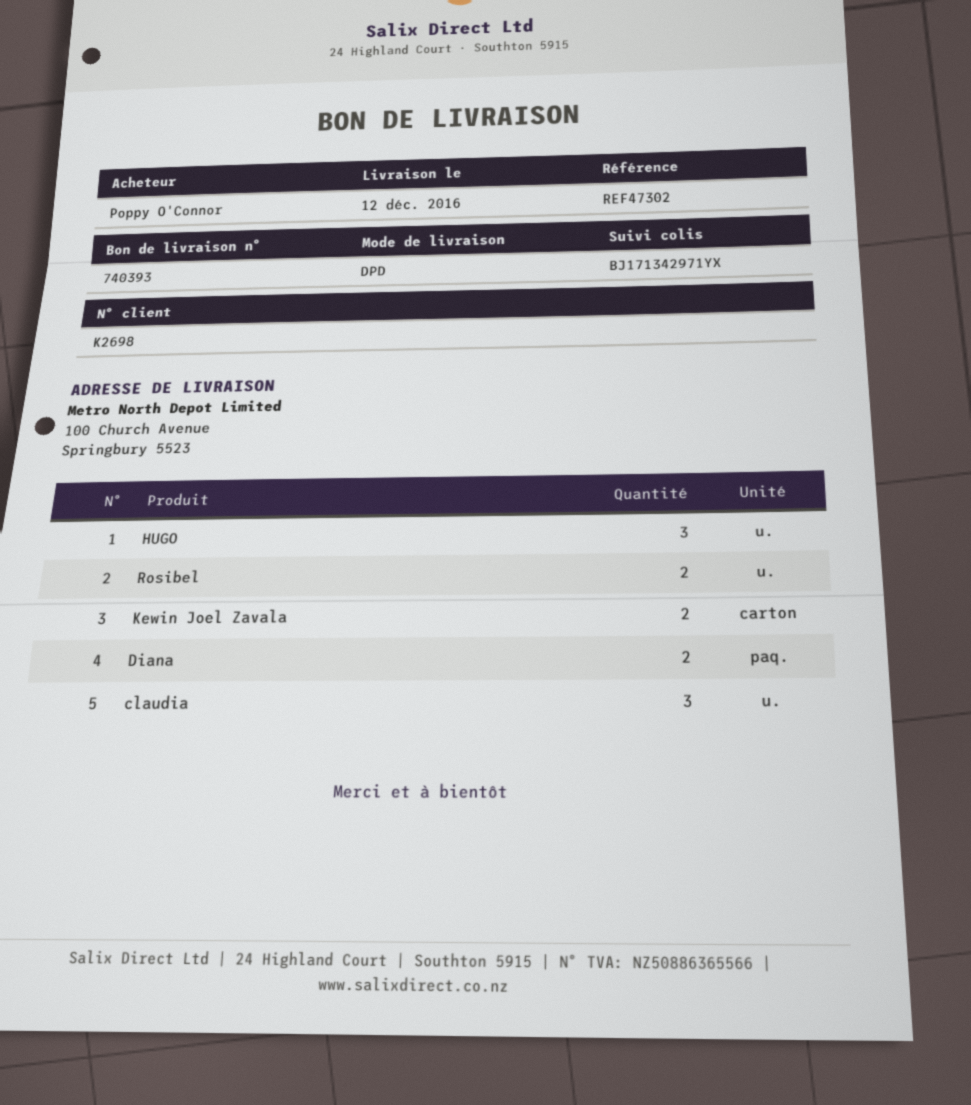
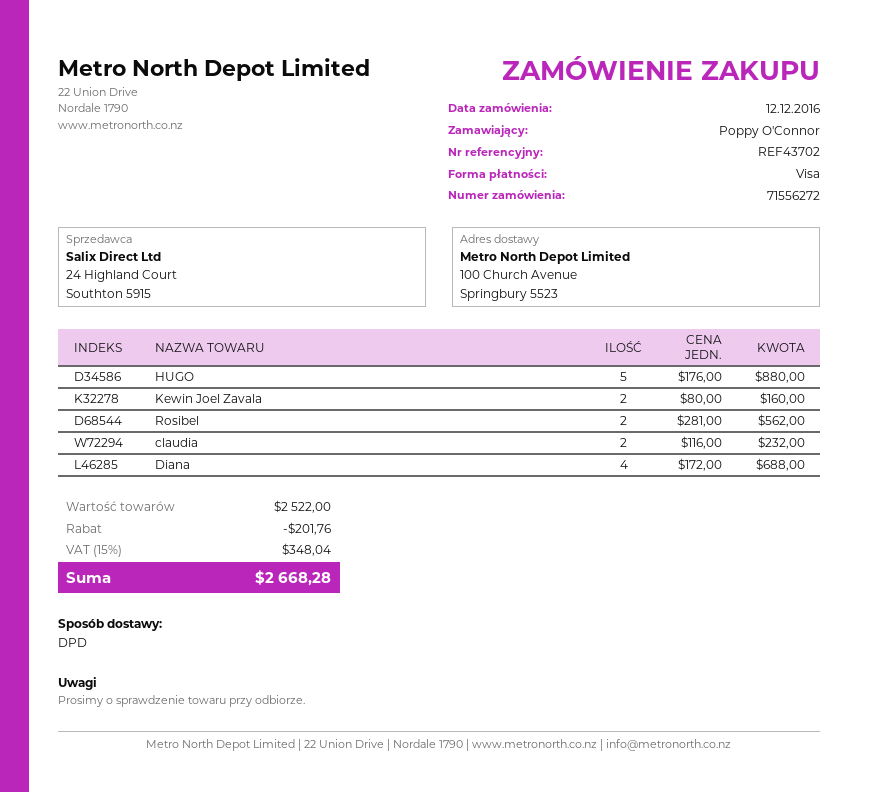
reference: REF47302 -> REF43702
HUGO: 3 -> 5
Diana: 2 -> 4
claudia: 3 -> 2

